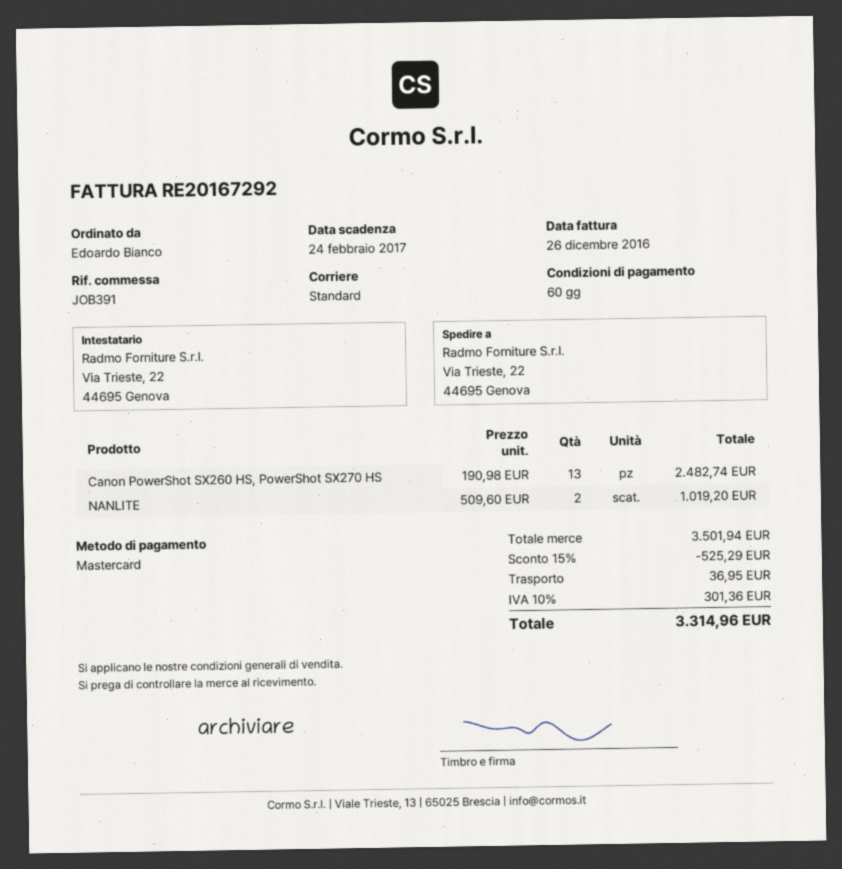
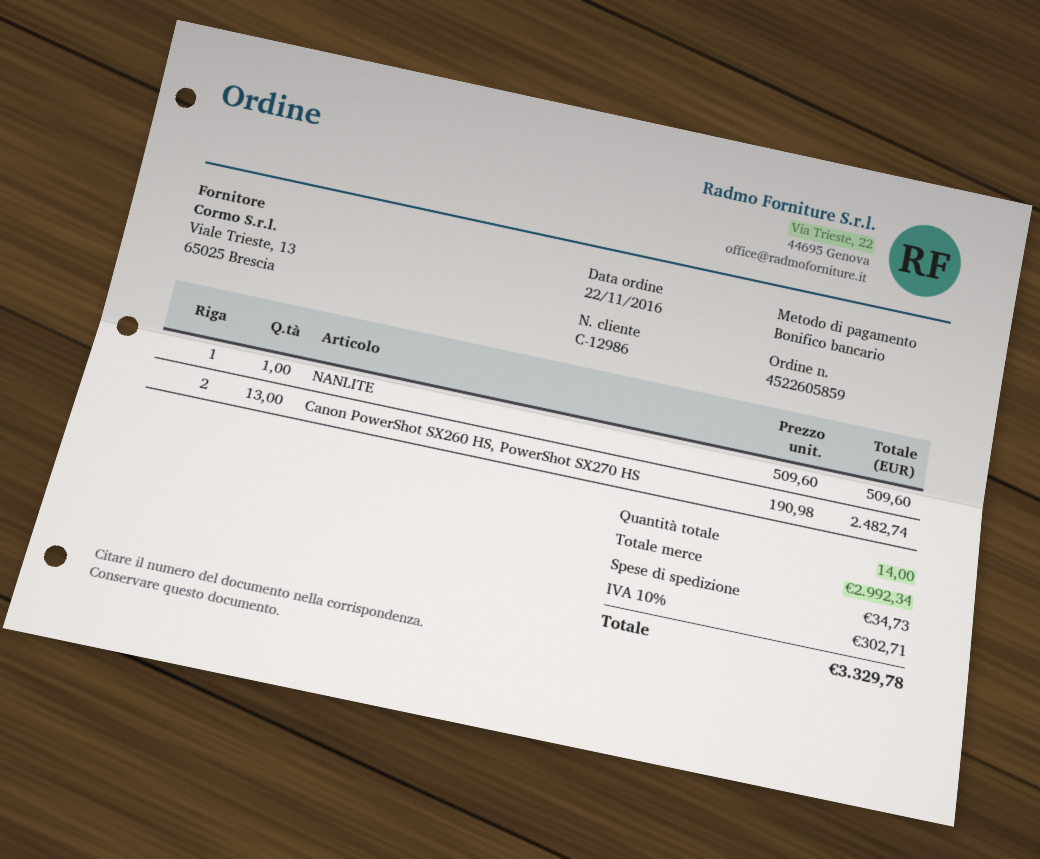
payment method: Mastercard -> bank transfer
NANLITE: 2 x 509.60 = 1019.20 -> 1 x 509.60 = 509.60
subtotal: 3501.94 -> 2992.34
discount: 15% = 525.29 -> none
shipping: 36.95 -> 34.73
tax: 10% = 301.36 -> 10% = 302.71
total: 3314.96 -> 3329.78

